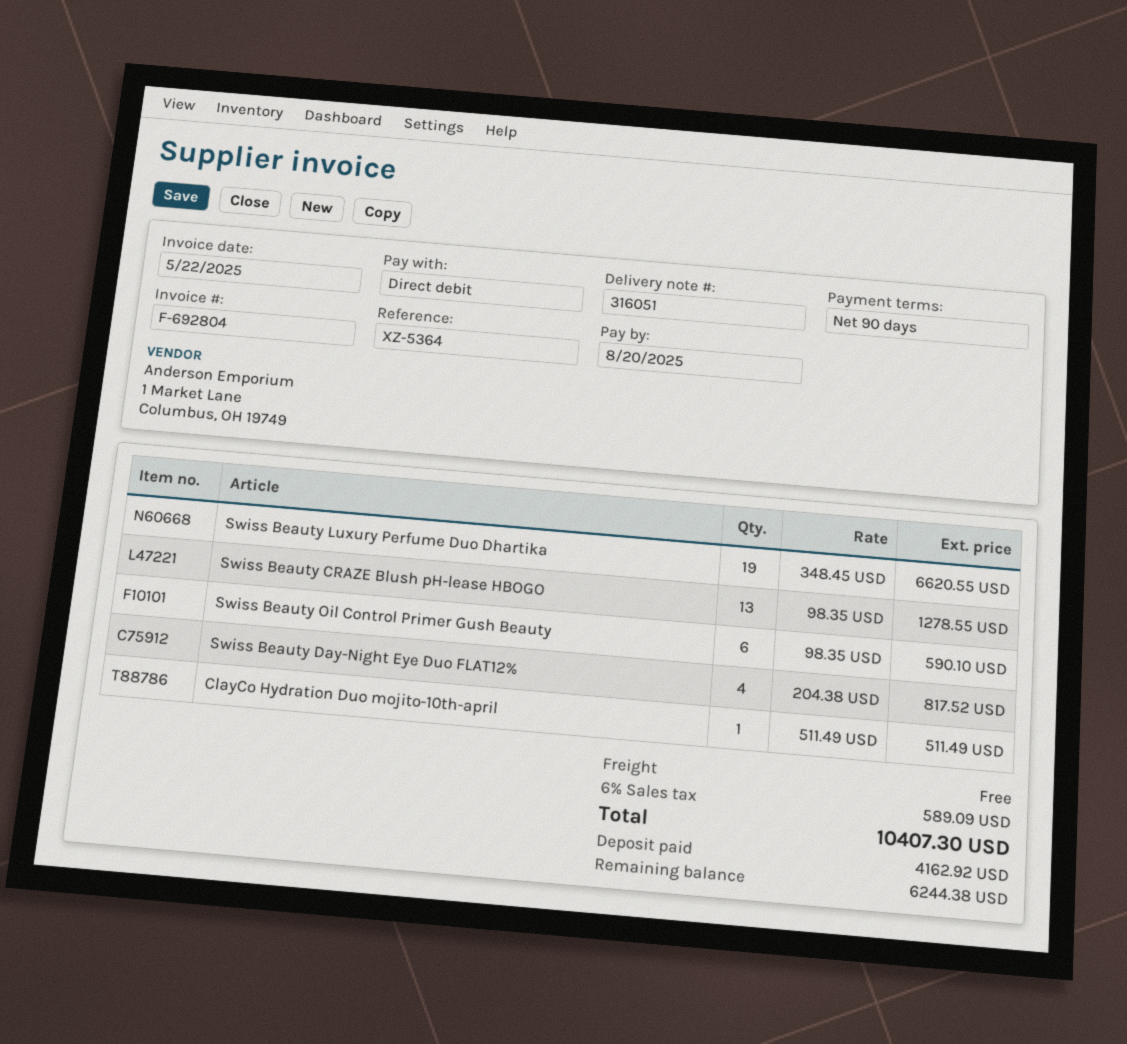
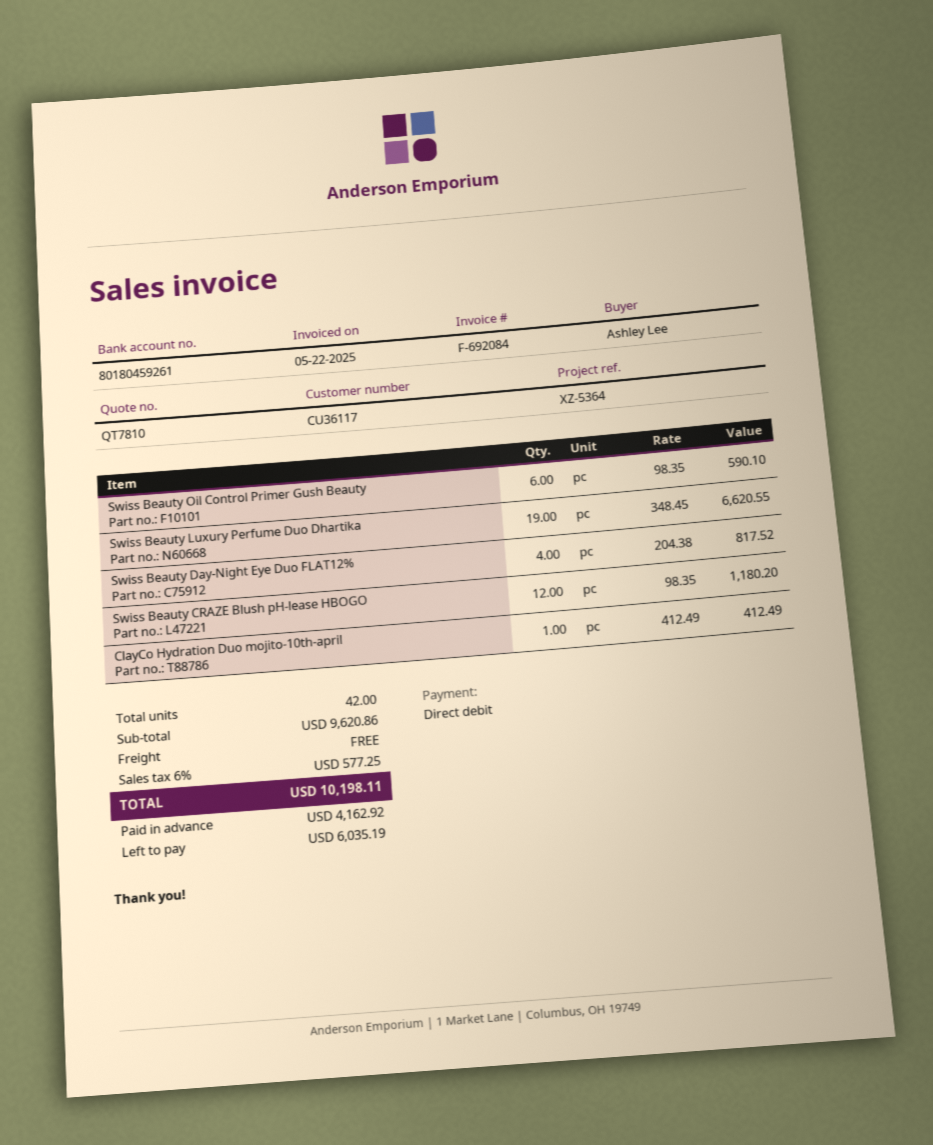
invoice number: F-692804 -> F-692084
Swiss Beauty CRAZE Blush pH-lease HBOGO: 13 x 98.35 = 1278.55 -> 12 x 98.35 = 1180.20
ClayCo Hydration Duo mojito-10th-april: 1 x 511.49 = 511.49 -> 1 x 412.49 = 412.49
tax: 6% = 589.09 -> 6% = 577.25
total: 10407.30 -> 10198.11
balance: 6244.38 -> 6035.19

